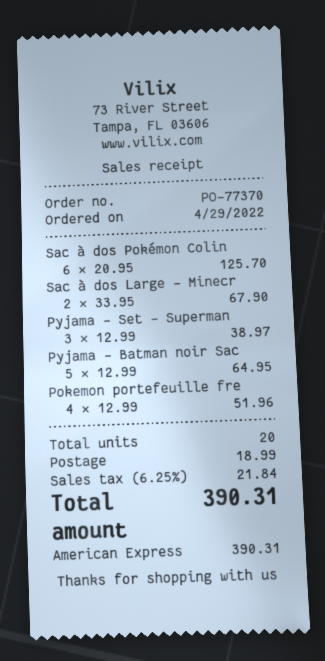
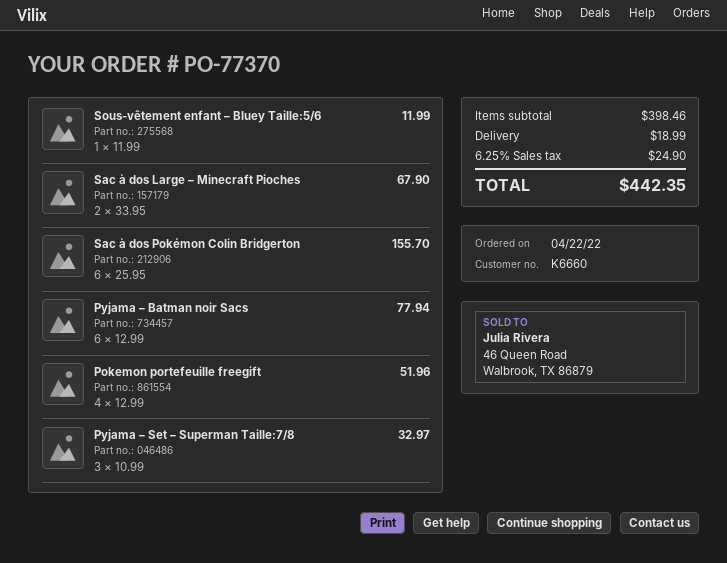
order date: 2022-04-29 -> 2022-04-22
Sac à dos Pokémon Colin: 6 x 20.95 = 125.70 -> 6 x 25.95 = 155.70
Pyjama – Set – Superman: 3 x 12.99 = 38.97 -> 3 x 10.99 = 32.97
Pyjama – Batman noir Sac: 5 x 12.99 = 64.95 -> 6 x 12.99 = 77.94
Sous-vêtement enfant – Bluey Taille:5/6: none -> 1 x 11.99 = 11.99
tax: 6.25% = 21.84 -> 6.25% = 24.90
total: 390.31 -> 442.35

